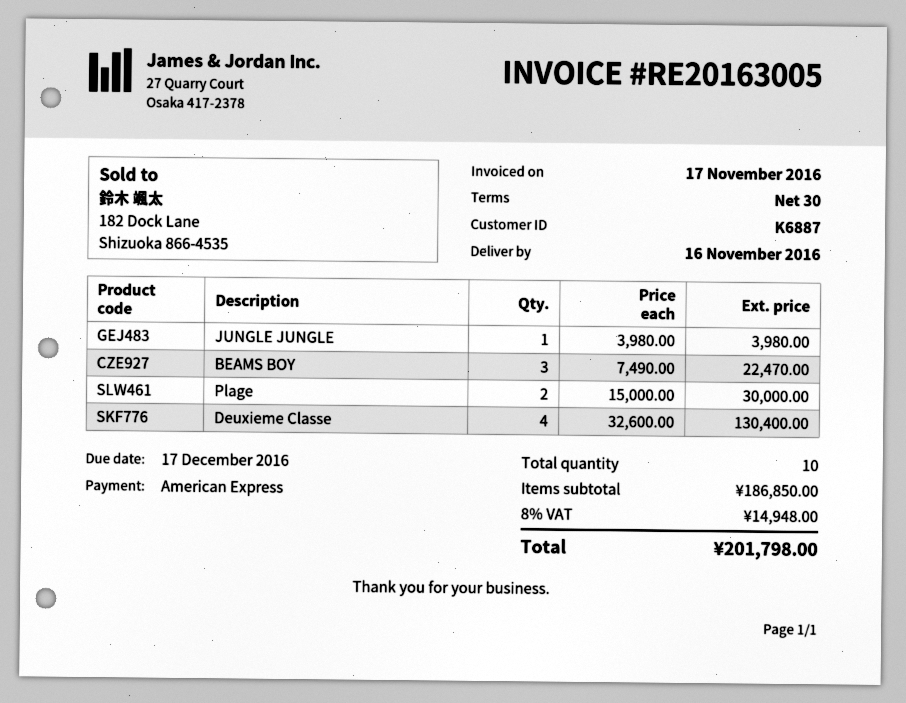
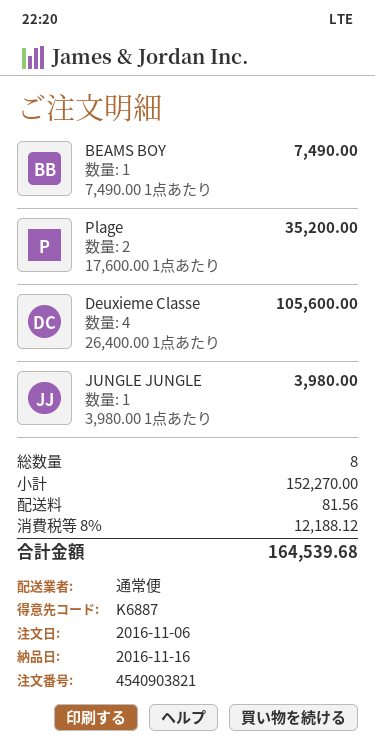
BEAMS BOY: 3 x 7490.00 = 22470.00 -> 1 x 7490.00 = 7490.00
Plage: 2 x 15000.00 = 30000.00 -> 2 x 17600.00 = 35200.00
Deuxieme Classe: 4 x 32600.00 = 130400.00 -> 4 x 26400.00 = 105600.00
total quantity: 10 -> 8
subtotal: 186850.00 -> 152270.00
shipping: none -> 81.56
tax: 8% = 14948.00 -> 8% = 12188.12
total: 201798.00 -> 164539.68

